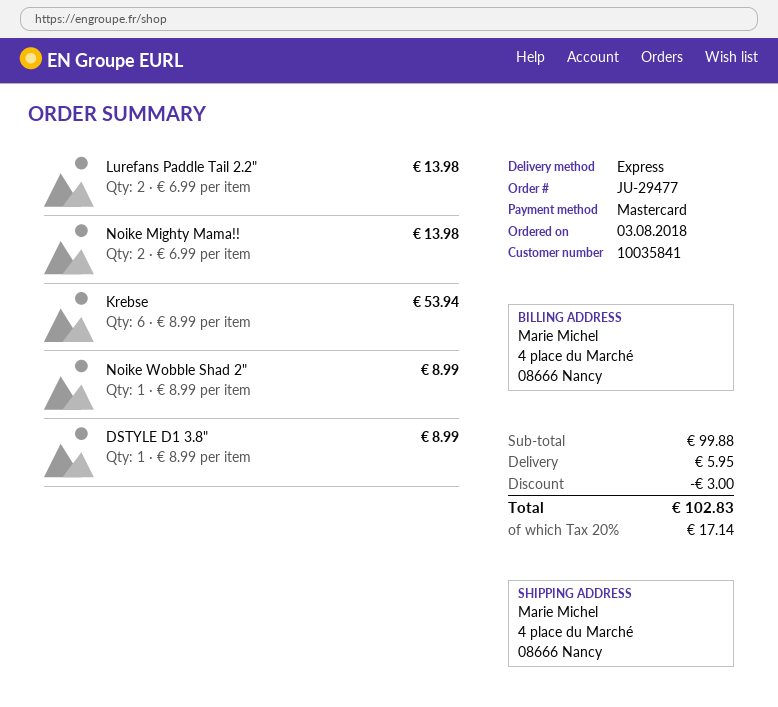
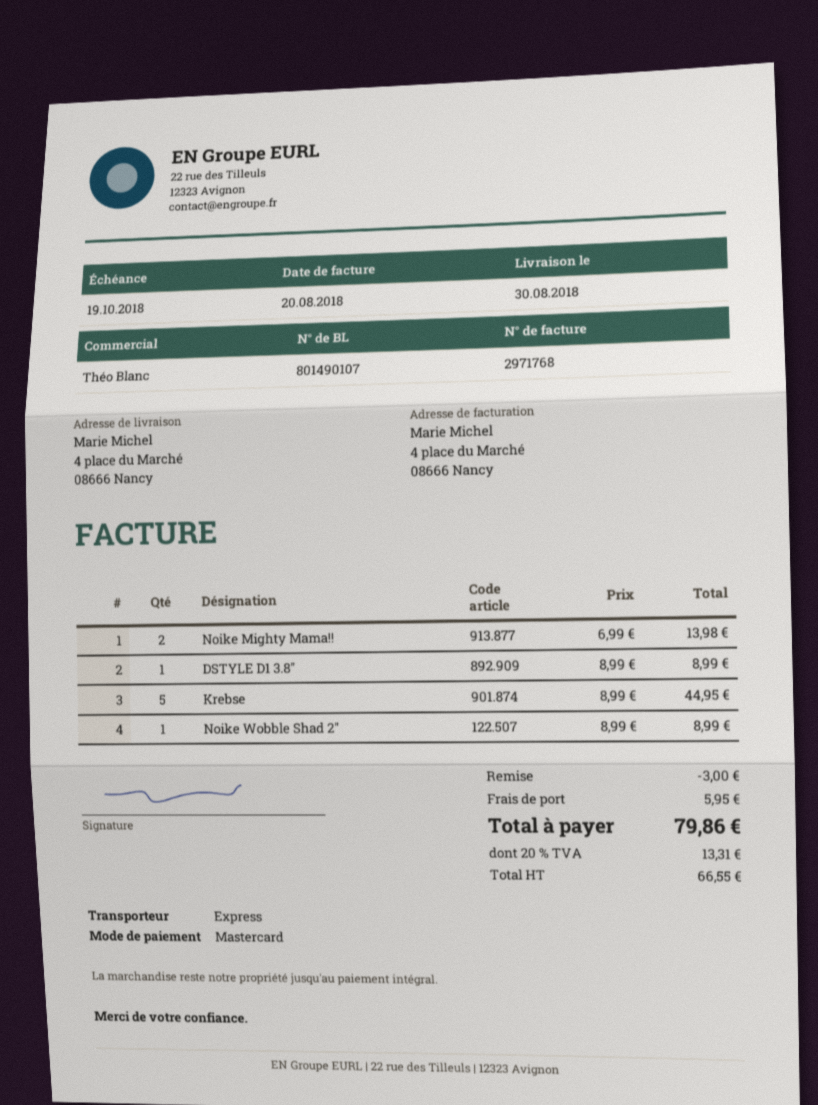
Lurefans Paddle Tail 2.2": 2 x 6.99 = 13.98 -> none
Krebse: 6 x 8.99 = 53.94 -> 5 x 8.99 = 44.95
tax: 20% = 17.14 -> 20% = 13.31
total: 102.83 -> 79.86

